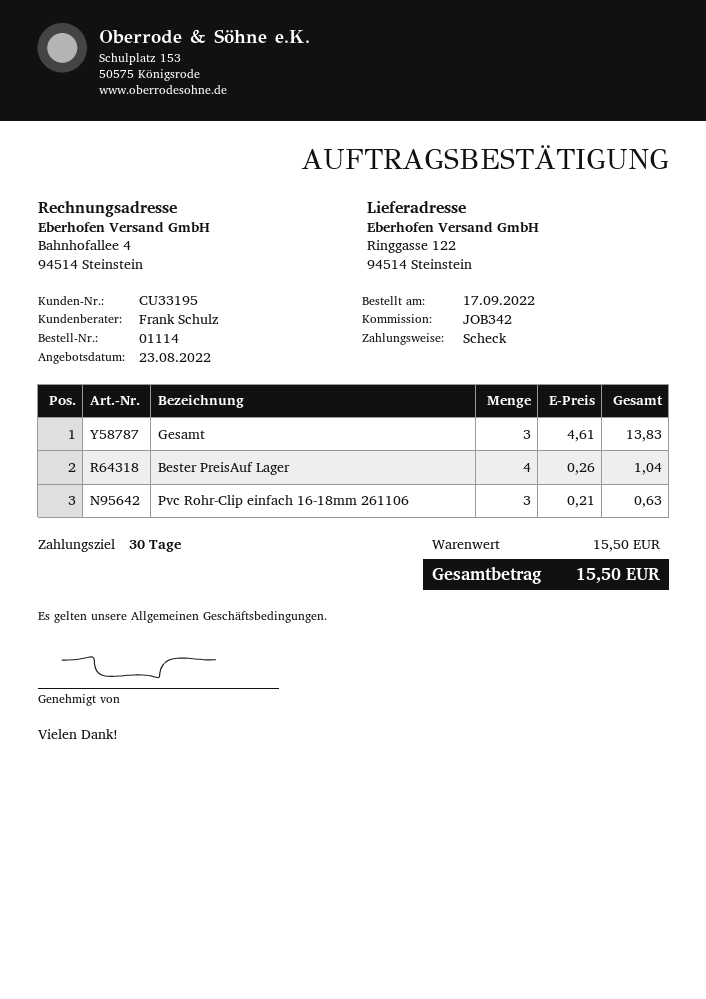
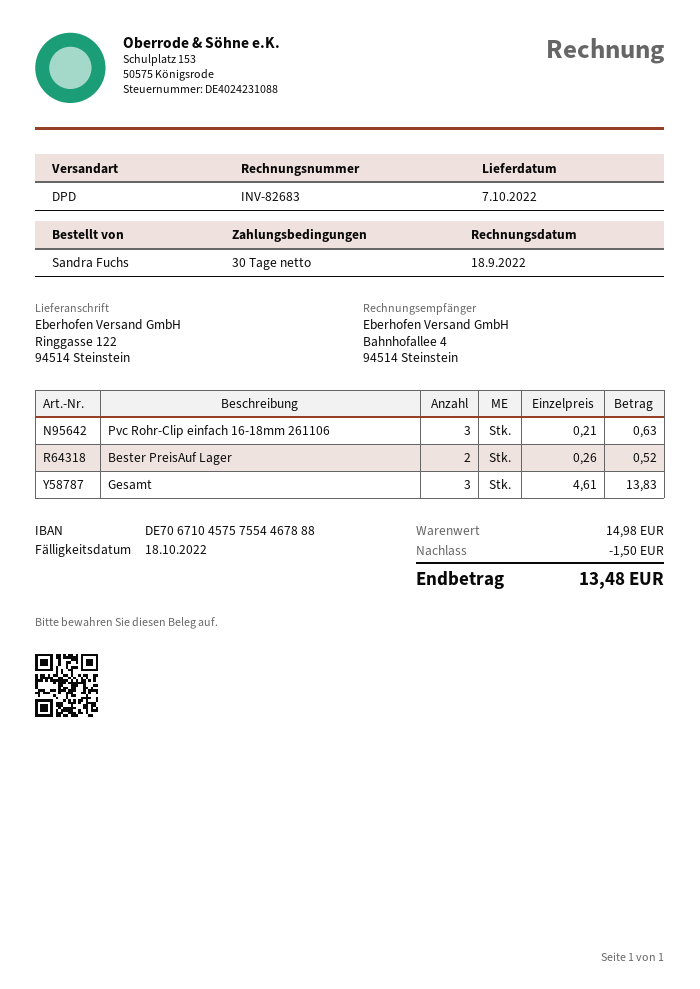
Bester PreisAuf Lager: 4 x 0.26 = 1.04 -> 2 x 0.26 = 0.52
subtotal: 15.50 -> 14.98
discount: none -> 1.50
total: 15.50 -> 13.48

